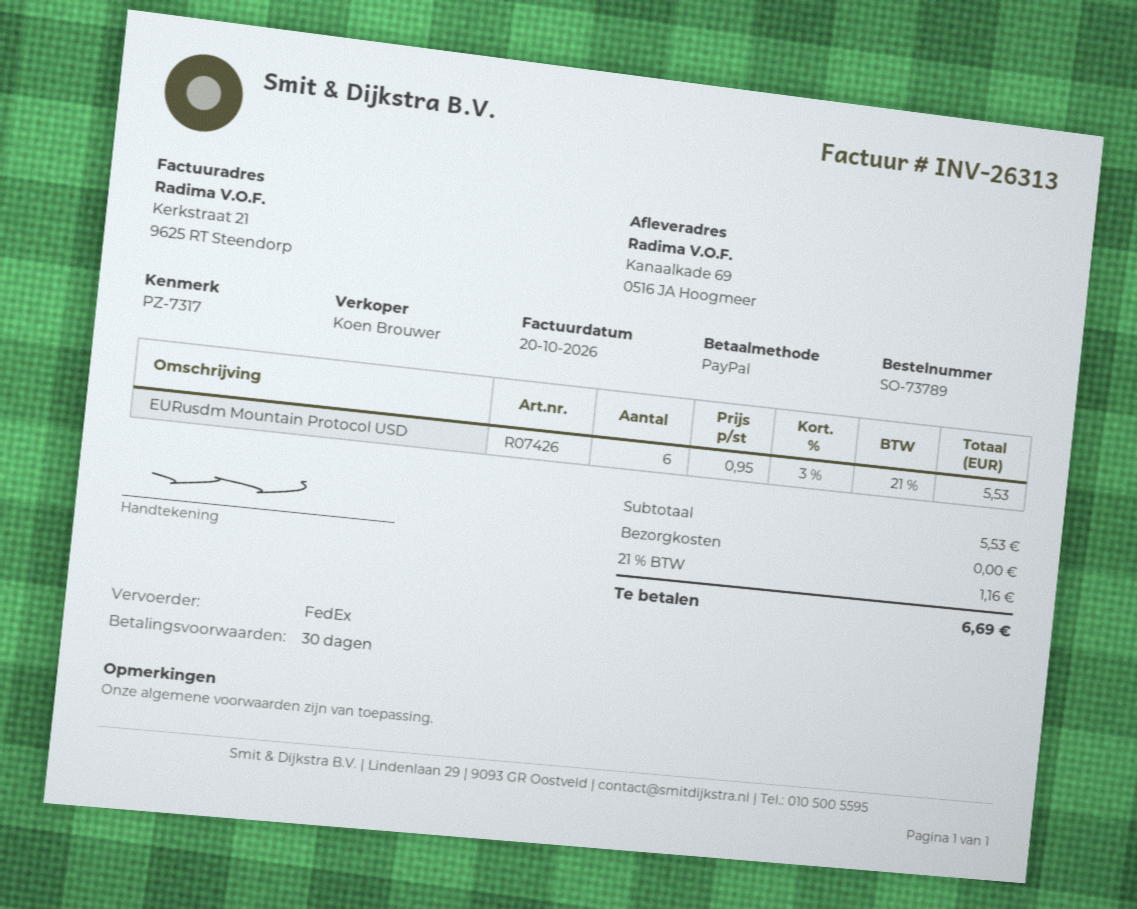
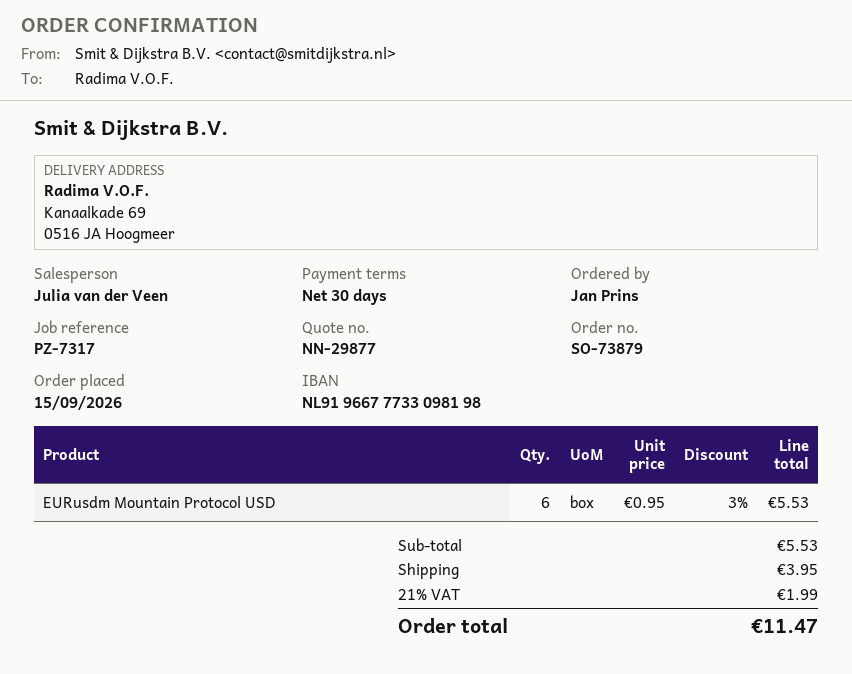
order number: SO-73789 -> SO-73879
sales rep: Koen Brouwer -> Julia van der Veen
shipping: 0.00 -> 3.95
tax: 21% = 1.16 -> 21% = 1.99
total: 6.69 -> 11.47

